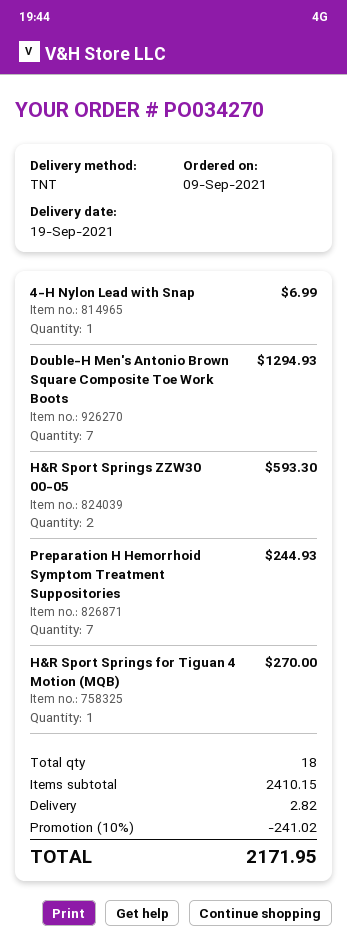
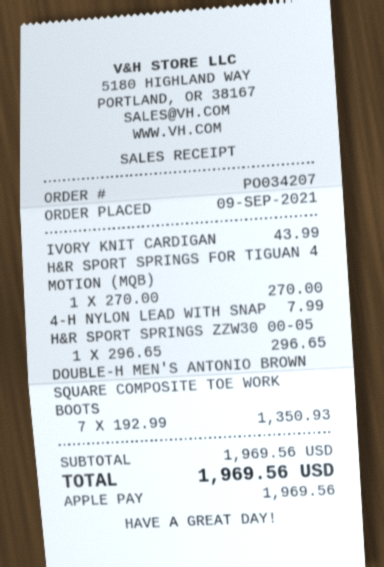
order number: PO034270 -> PO034207
4-H Nylon Lead with Snap: 1 for 6.99 -> 1 for 7.99
Double-H Men's Antonio Brown Square Composite Toe Work Boots: 7 for 1294.93 -> 7 for 1350.93
H&R Sport Springs ZZW30 00-05: 2 for 593.30 -> 1 for 296.65
Preparation H Hemorrhoid Symptom Treatment Suppositories: 7 for 244.93 -> none
IVORY KNIT CARDIGAN: none -> 1 for 43.99
subtotal: 2410.15 -> 1969.56
discount: 10% = 241.02 -> none
shipping: 2.82 -> none
total: 2171.95 -> 1969.56

